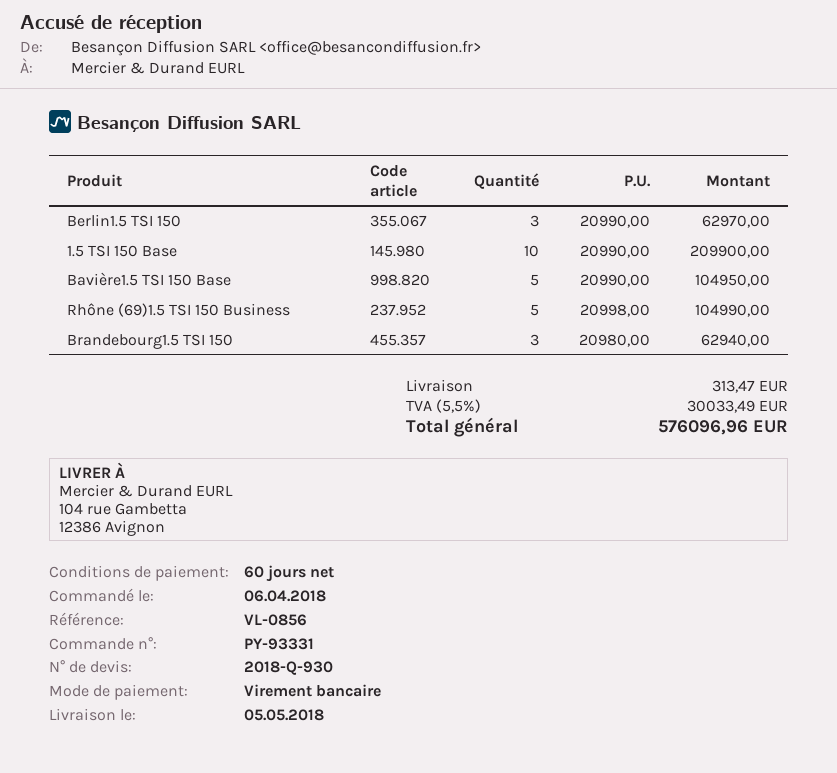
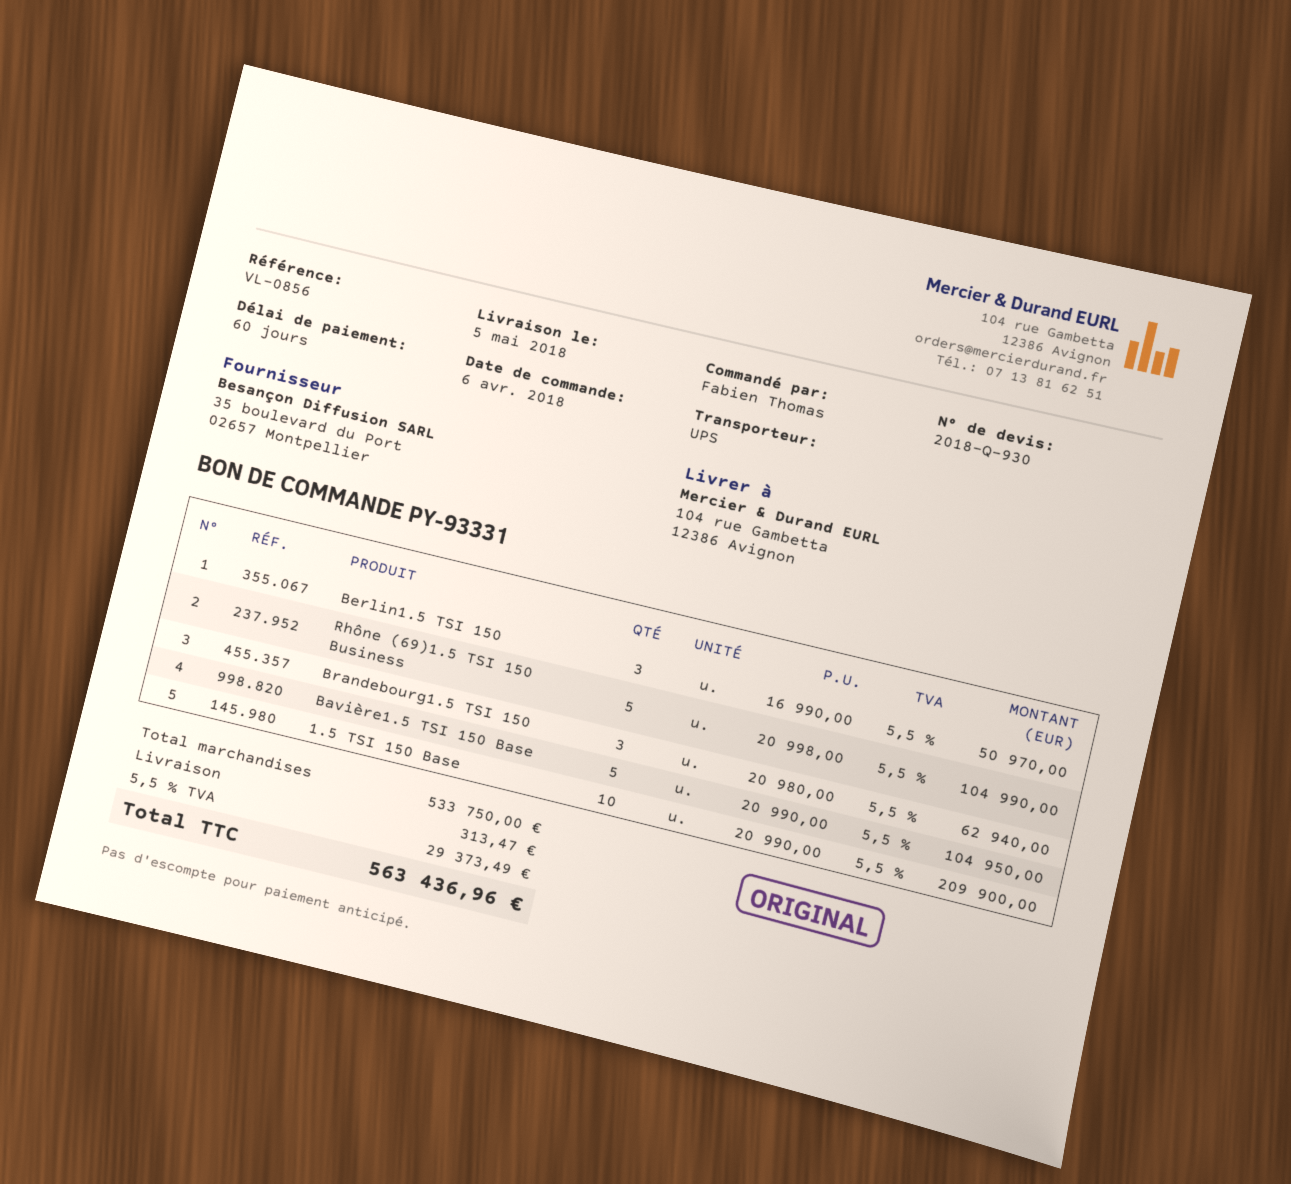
Berlin1.5 TSI 150: 3 x 20990.00 = 62970.00 -> 3 x 16990.00 = 50970.00
tax: 5.5% = 30033.49 -> 5.5% = 29373.49
total: 576096.96 -> 563436.96

